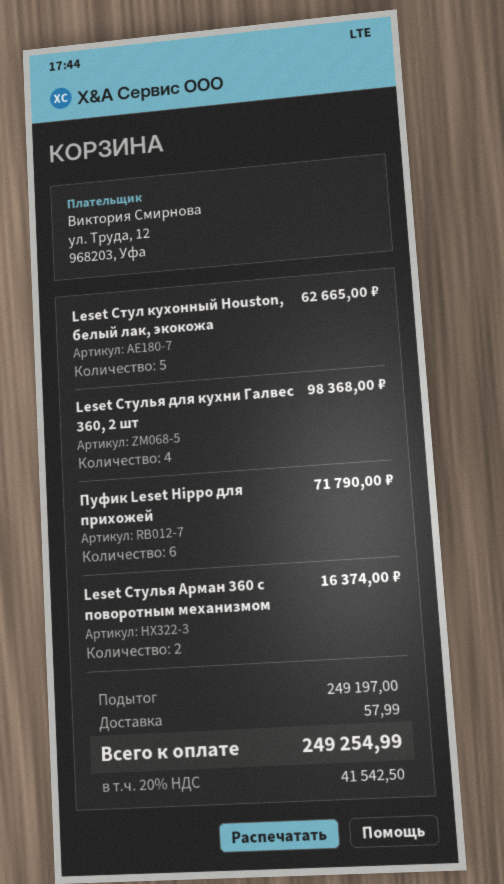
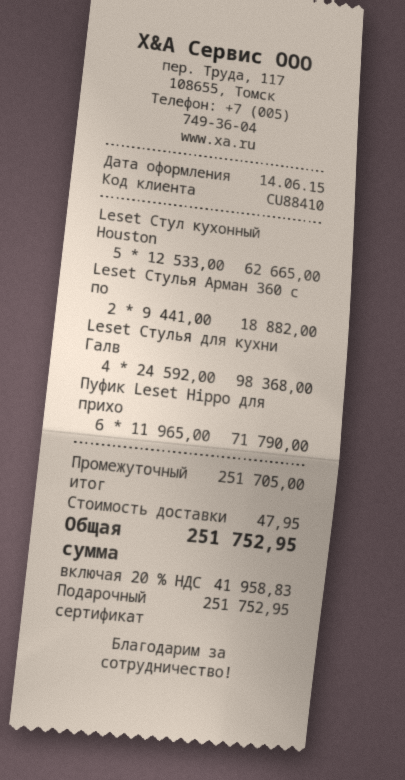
Leset Стулья Арман 360 с поворотным механизмом: 2 for 16374.00 -> 2 for 18882.00
subtotal: 249197.00 -> 251705.00
shipping: 57.99 -> 47.95
tax: 20% = 41542.50 -> 20% = 41958.83
total: 249254.99 -> 251752.95

